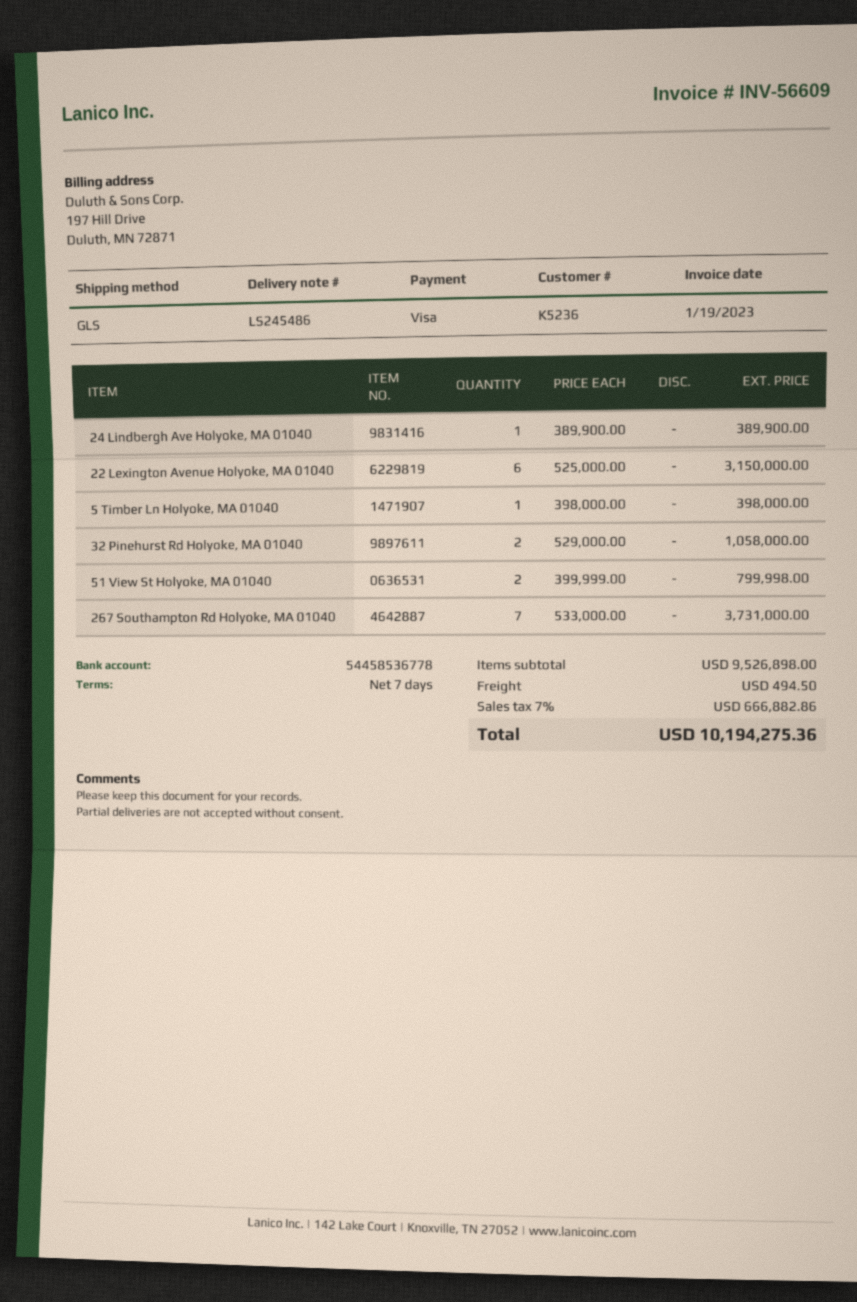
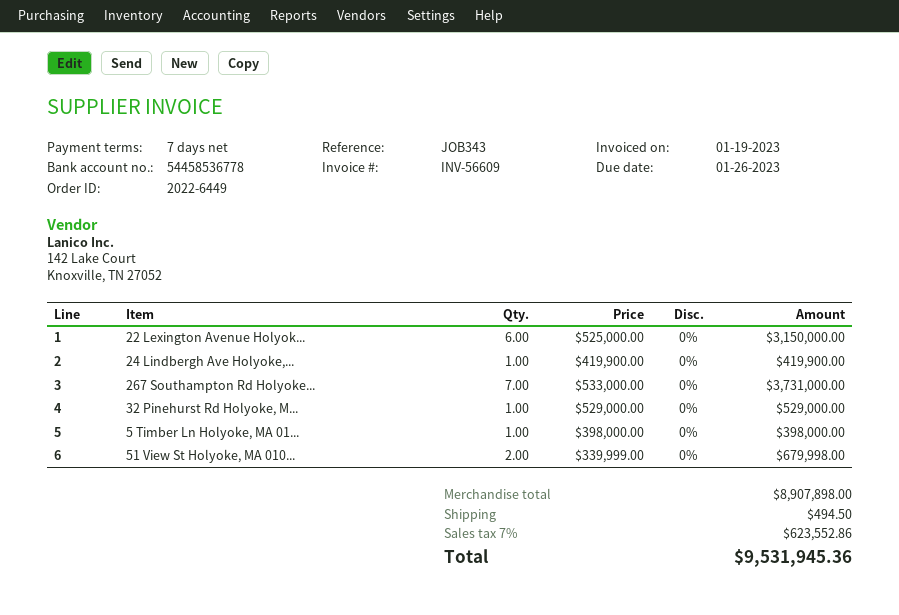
24 Lindbergh Ave Holyoke, MA 01040: 1 x 389900.00 = 389900.00 -> 1 x 419900.00 = 419900.00
32 Pinehurst Rd Holyoke, MA 01040: 2 x 529000.00 = 1058000.00 -> 1 x 529000.00 = 529000.00
51 View St Holyoke, MA 01040: 2 x 399999.00 = 799998.00 -> 2 x 339999.00 = 679998.00
subtotal: 9526898.00 -> 8907898.00
tax: 7% = 666882.86 -> 7% = 623552.86
total: 10194275.36 -> 9531945.36

